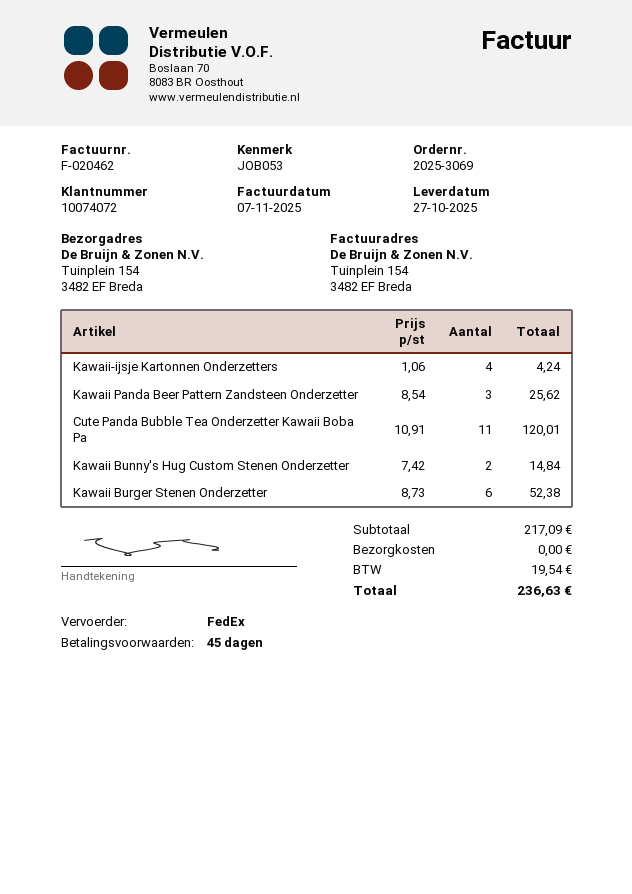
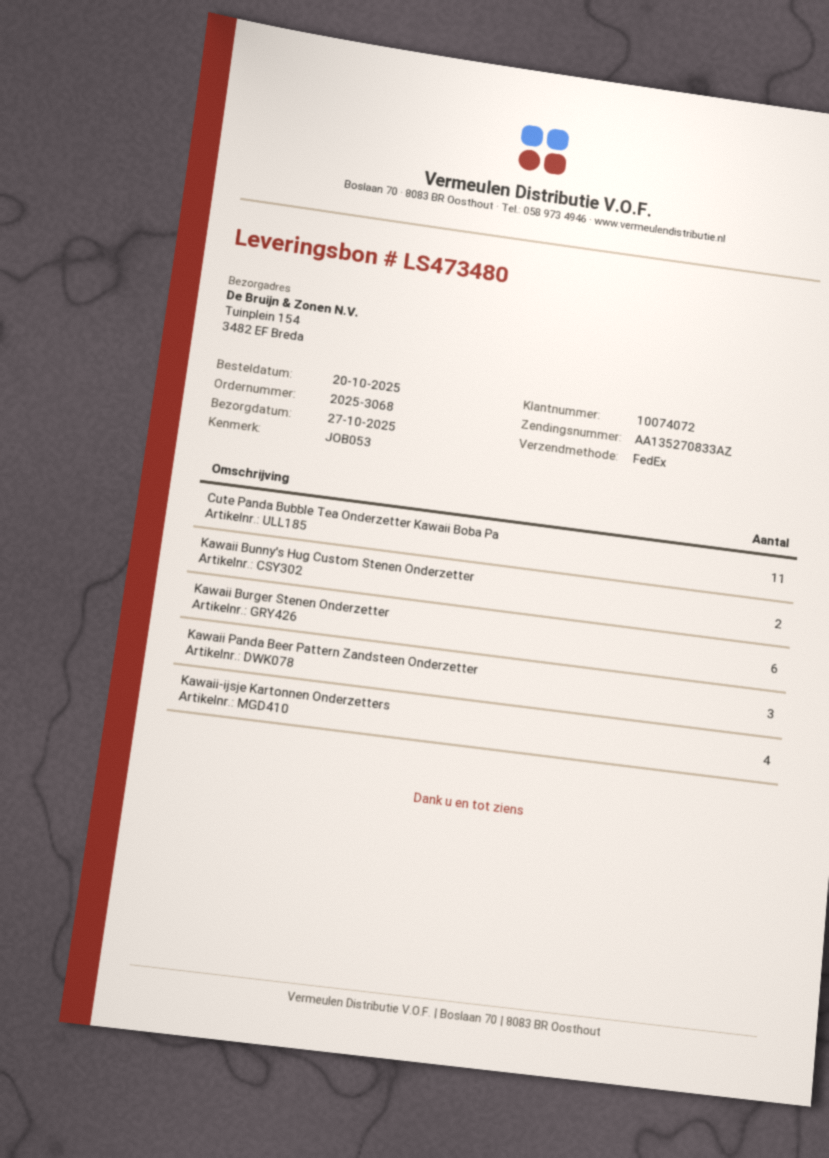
order number: 2025-3069 -> 2025-3068

